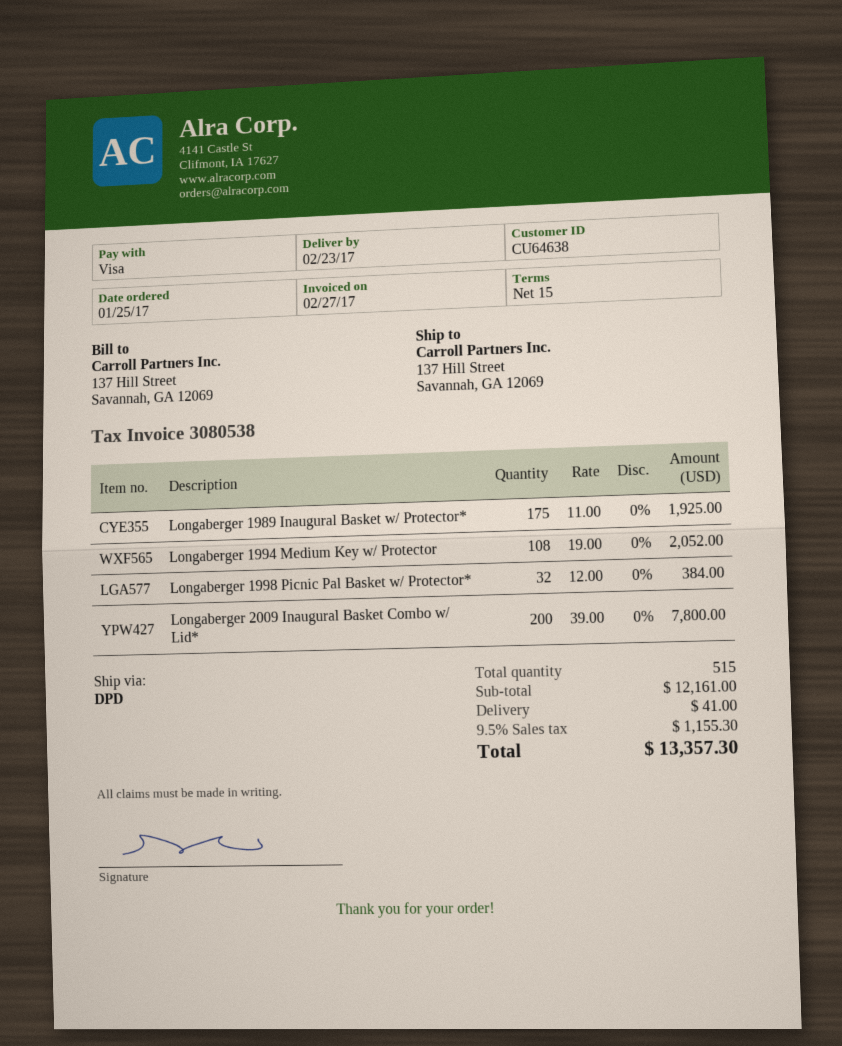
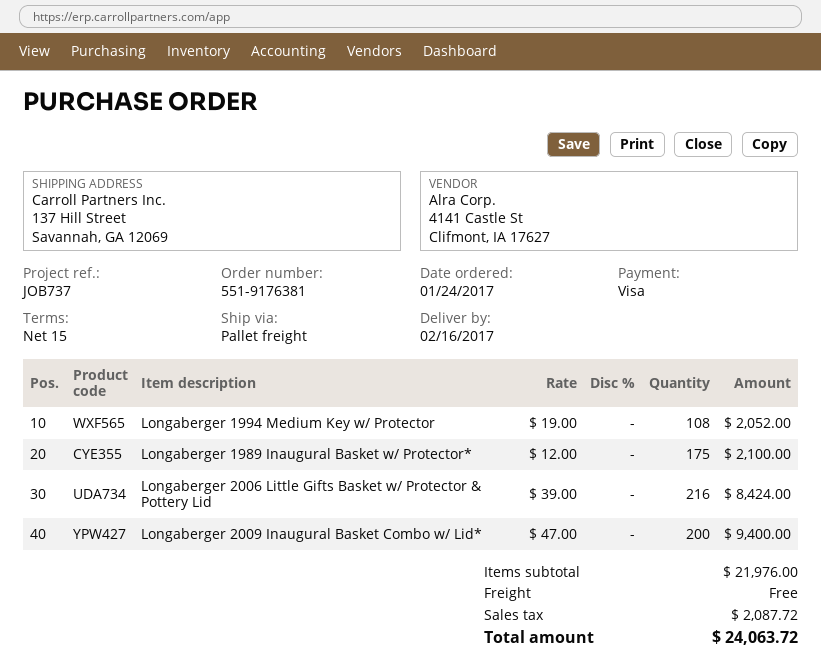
order date: 2017-01-25 -> 2017-01-24
delivery date: 2017-02-23 -> 2017-02-16
shipping method: DPD -> pallet freight
Longaberger 1989 Inaugural Basket w/ Protector*: 175 x 11.00 = 1925.00 -> 175 x 12.00 = 2100.00
Longaberger 1998 Picnic Pal Basket w/ Protector*: 32 x 12.00 = 384.00 -> none
Longaberger 2009 Inaugural Basket Combo w/ Lid*: 200 x 39.00 = 7800.00 -> 200 x 47.00 = 9400.00
Longaberger 2006 Little Gifts Basket w/ Protector & Pottery Lid: none -> 216 x 39.00 = 8424.00
subtotal: 12161.00 -> 21976.00
shipping: 41.00 -> 0.00
tax: 1155.30 -> 2087.72
total: 13357.30 -> 24063.72

